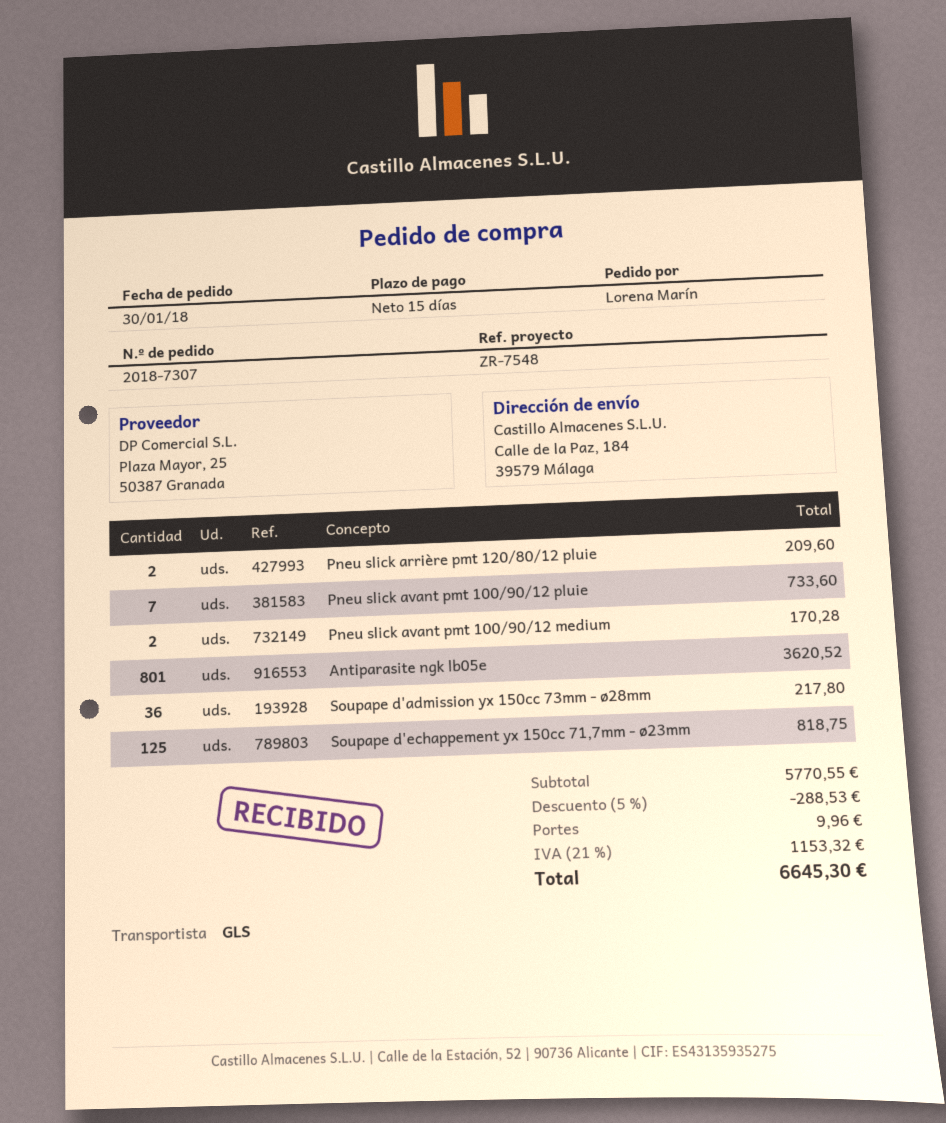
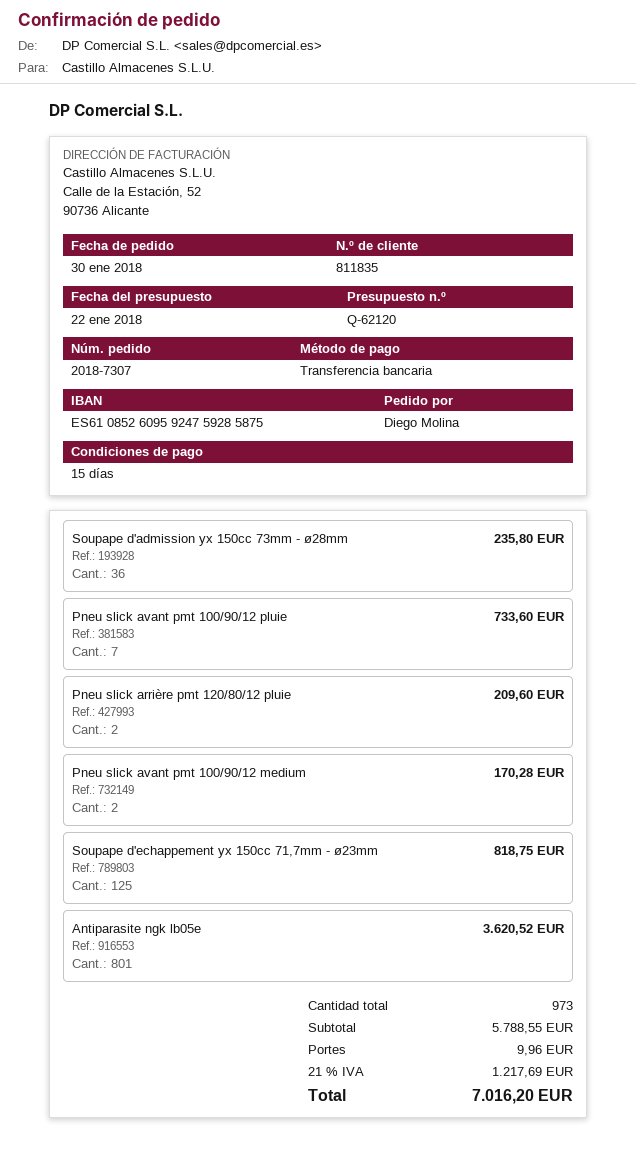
ordered by: Lorena Marín -> Diego Molina
Soupape d'admission yx 150cc 73mm - ø28mm: 36 for 217.80 -> 36 for 235.80
subtotal: 5770.55 -> 5788.55
discount: 5% = 288.53 -> none
tax: 21% = 1153.32 -> 21% = 1217.69
total: 6645.30 -> 7016.20

